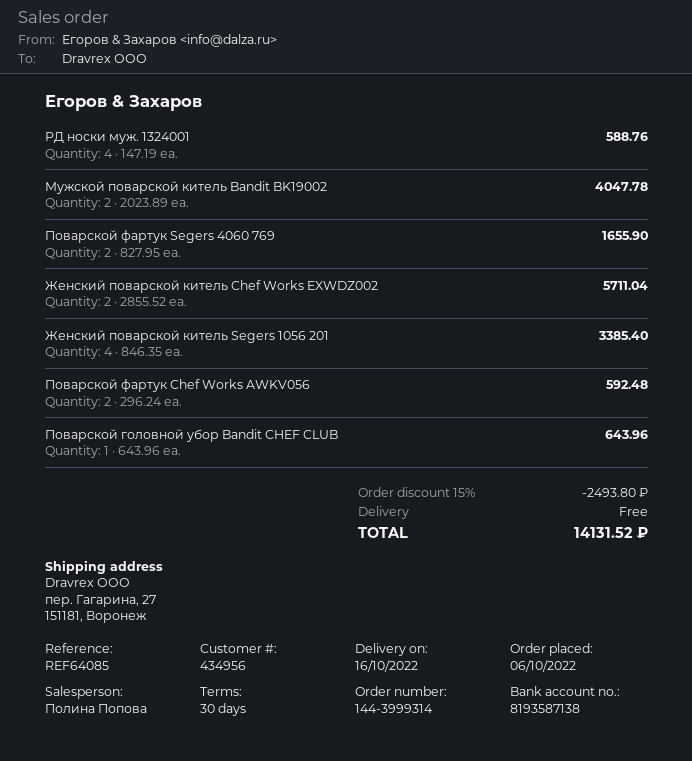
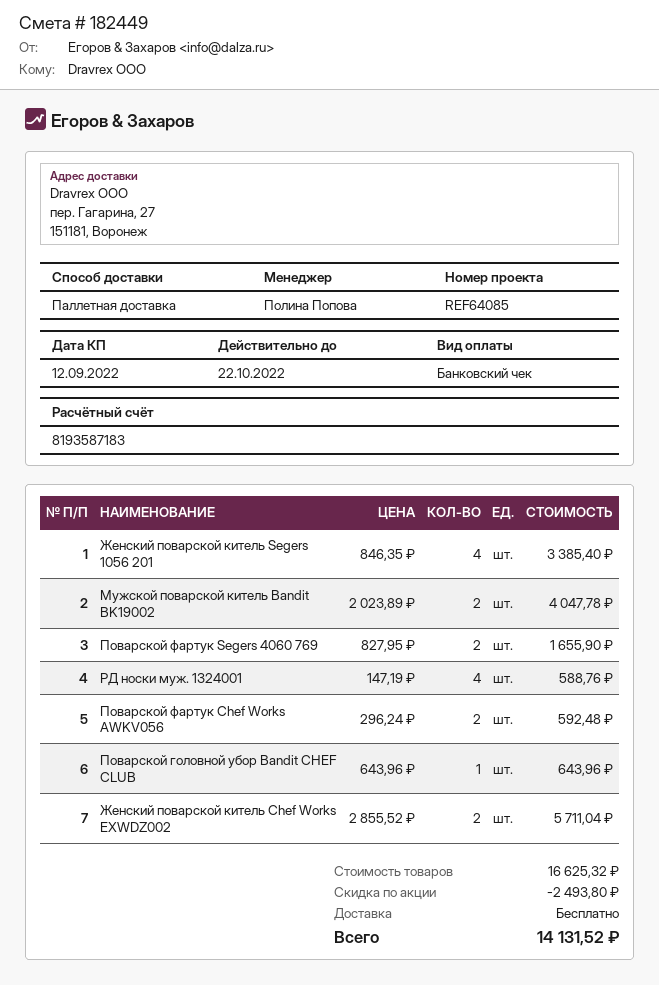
bank account: 8193587138 -> 8193587183

